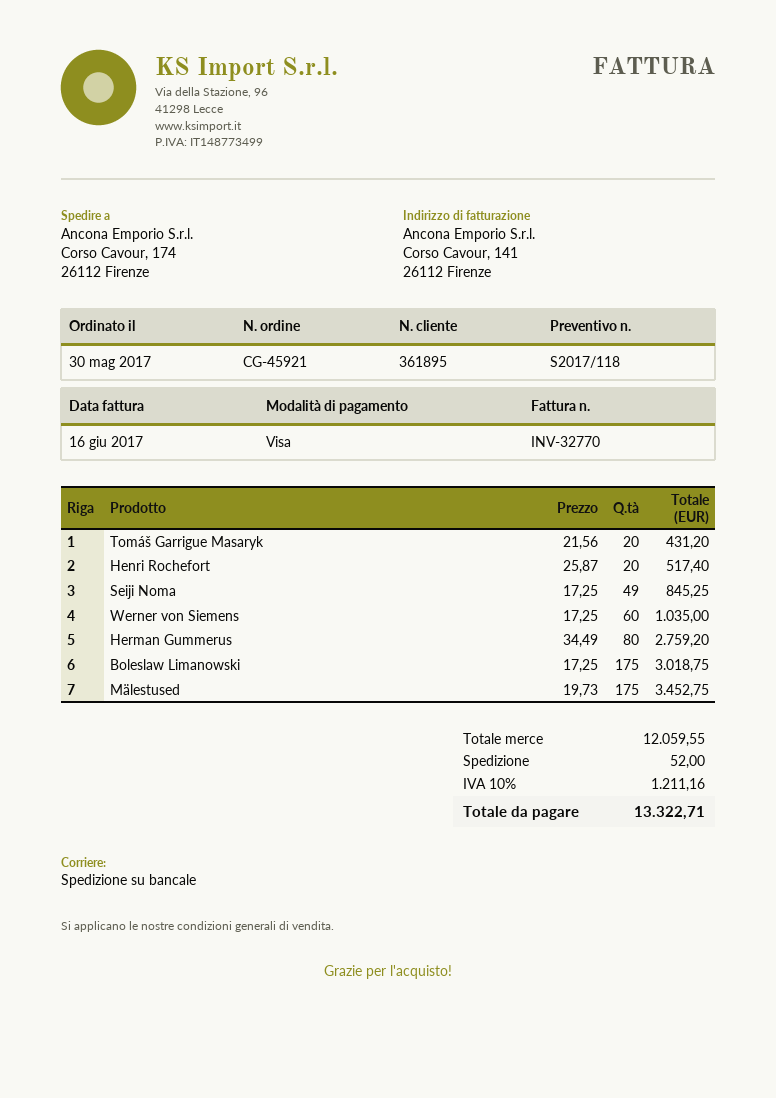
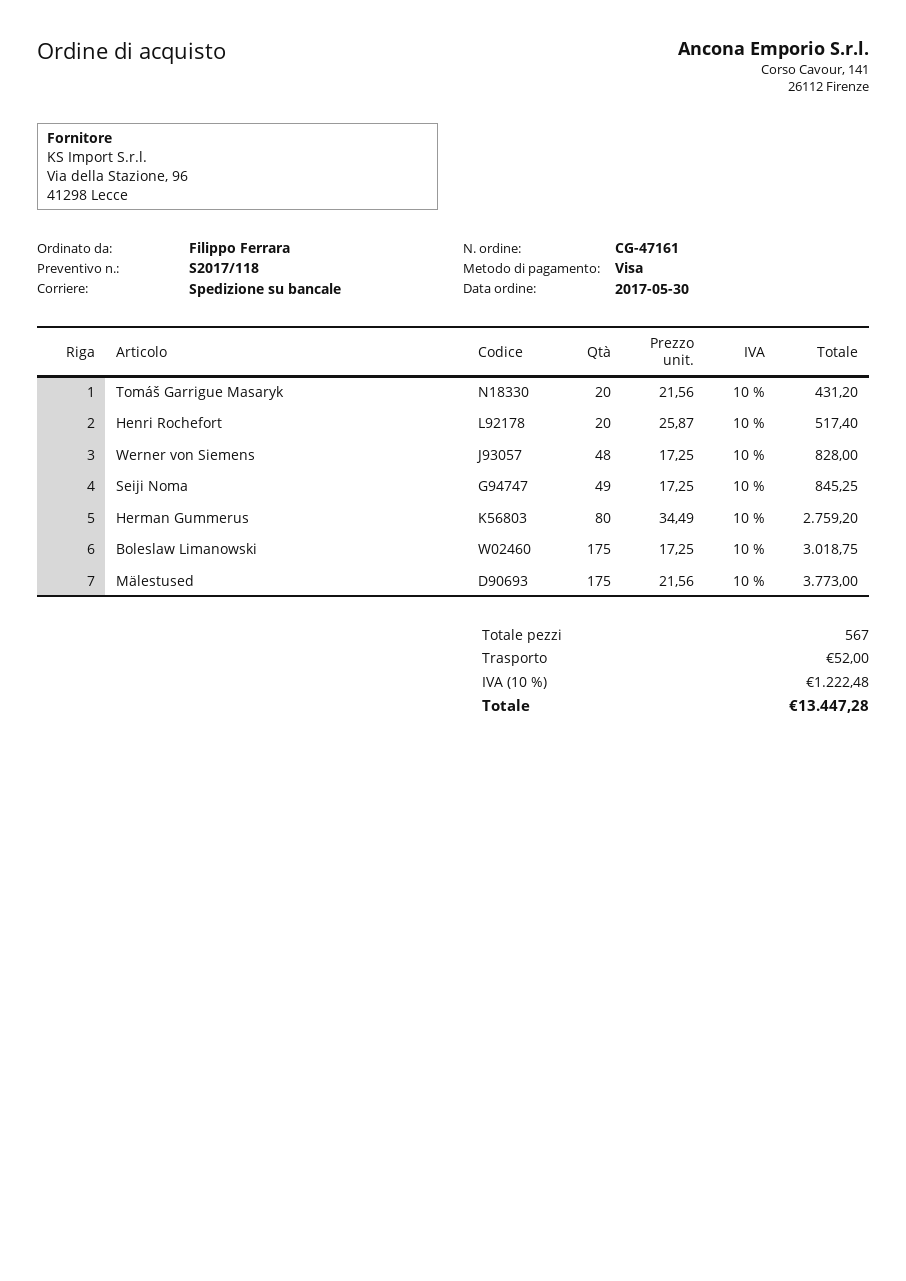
order number: CG-45921 -> CG-47161
Werner von Siemens: 60 x 17.25 = 1035.00 -> 48 x 17.25 = 828.00
Mälestused: 175 x 19.73 = 3452.75 -> 175 x 21.56 = 3773.00
tax: 10% = 1211.16 -> 10% = 1222.48
total: 13322.71 -> 13447.28

